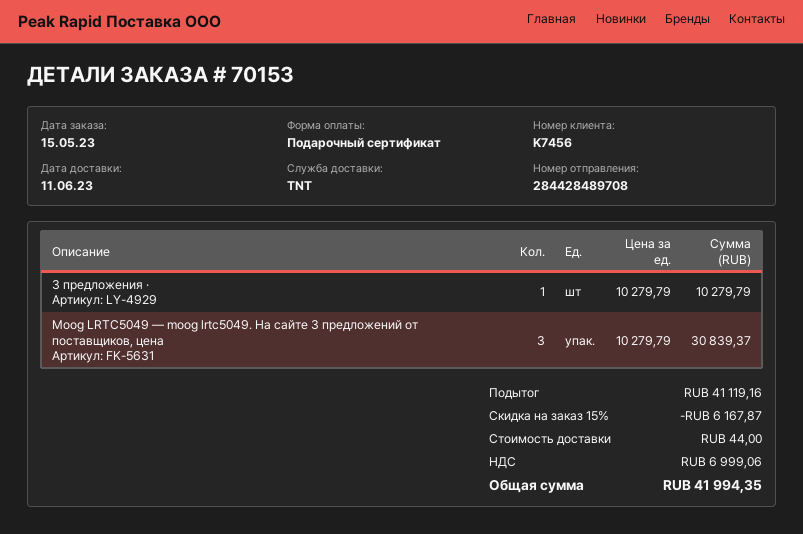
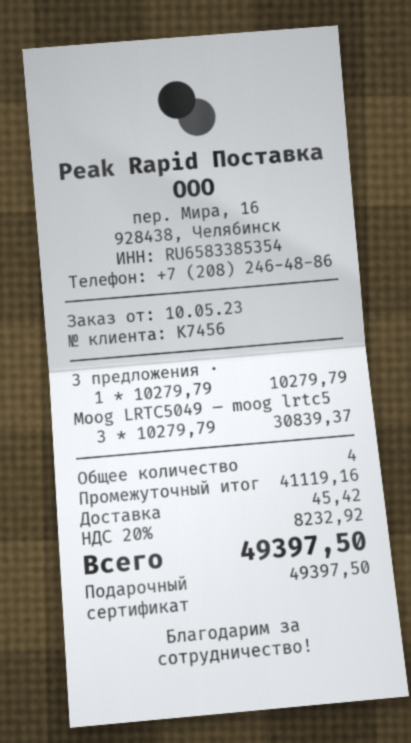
order date: 2023-05-15 -> 2023-05-10
discount: 15% = 6167.87 -> none
shipping: 44.00 -> 45.42
tax: 6999.06 -> 8232.92
total: 41994.35 -> 49397.50

